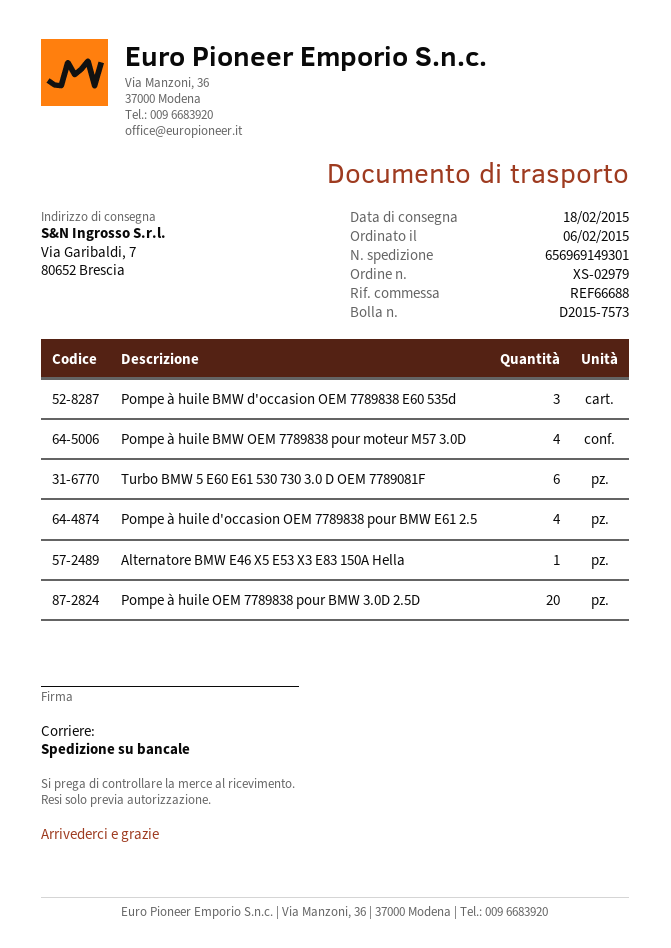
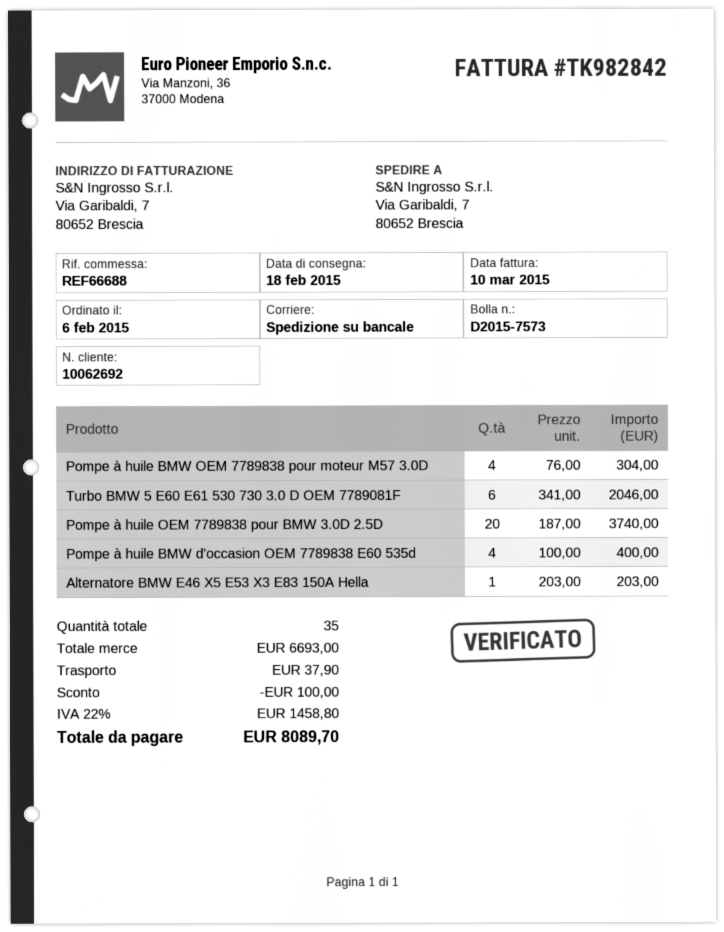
Pompe à huile BMW d'occasion OEM 7789838 E60 535d: 3 -> 4
Pompe à huile d'occasion OEM 7789838 pour BMW E61 2.5: 4 -> none

